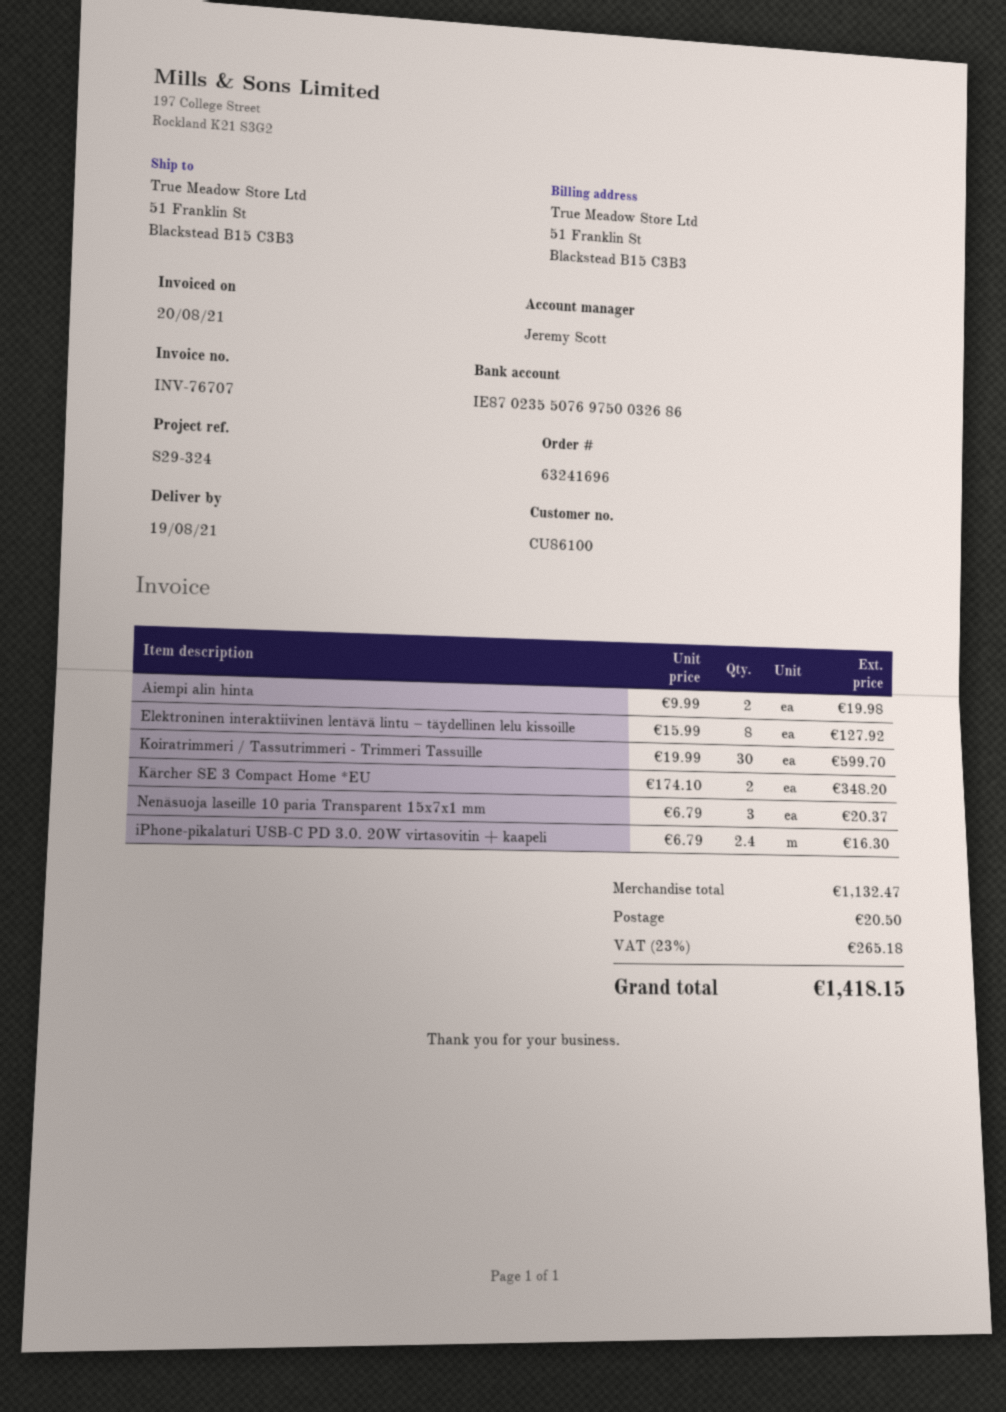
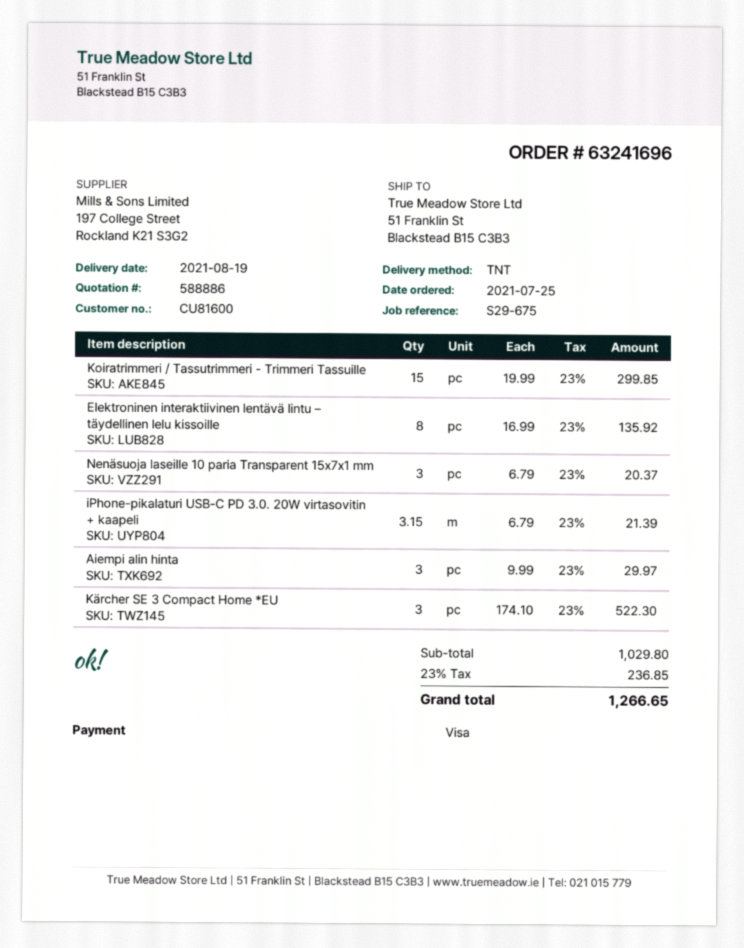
customer number: CU86100 -> CU81600
reference: S29-324 -> S29-675
Aiempi alin hinta: 2 x 9.99 = 19.98 -> 3 x 9.99 = 29.97
Elektroninen interaktiivinen lentävä lintu – täydellinen lelu kissoille: 8 x 15.99 = 127.92 -> 8 x 16.99 = 135.92
Koiratrimmeri / Tassutrimmeri - Trimmeri Tassuille: 30 x 19.99 = 599.70 -> 15 x 19.99 = 299.85
Kärcher SE 3 Compact Home *EU: 2 x 174.10 = 348.20 -> 3 x 174.10 = 522.30
iPhone-pikalaturi USB-C PD 3.0. 20W virtasovitin + kaapeli: 2.4 x 6.79 = 16.30 -> 3.15 x 6.79 = 21.39
subtotal: 1132.47 -> 1029.80
shipping: 20.50 -> none
tax: 23% = 265.18 -> 23% = 236.85
total: 1418.15 -> 1266.65

